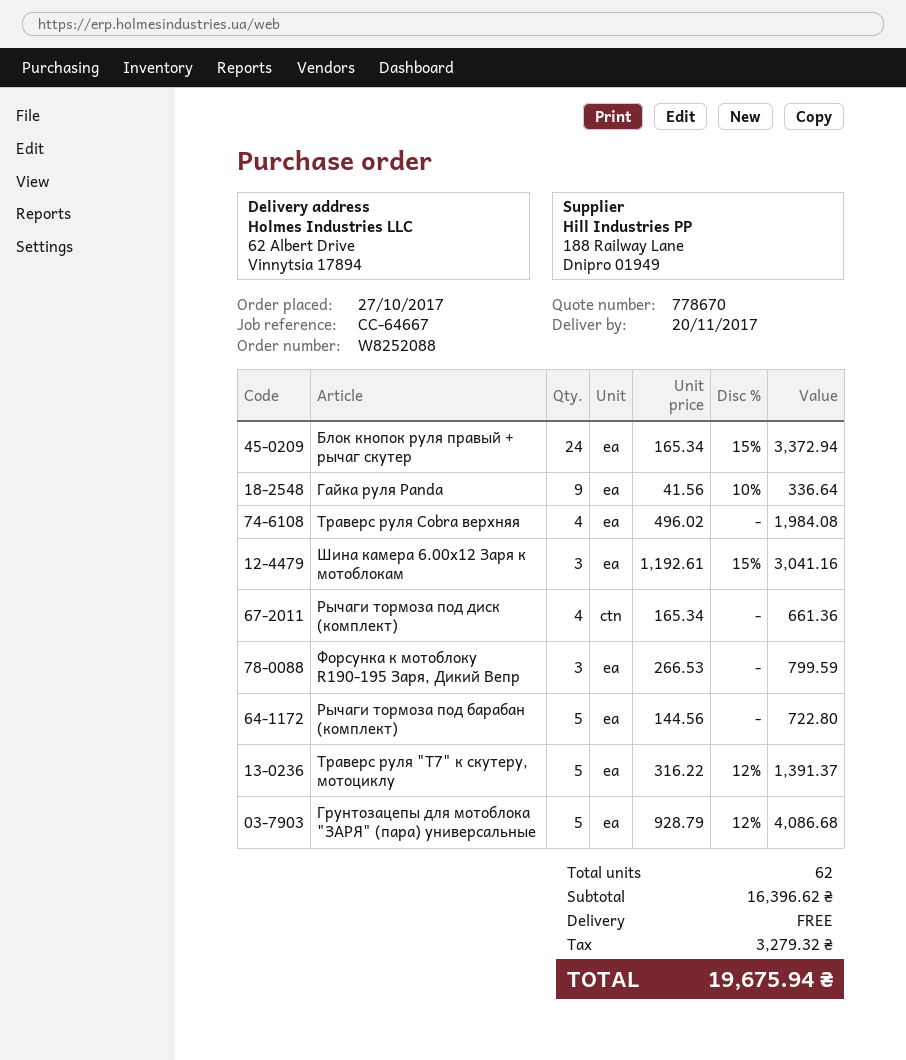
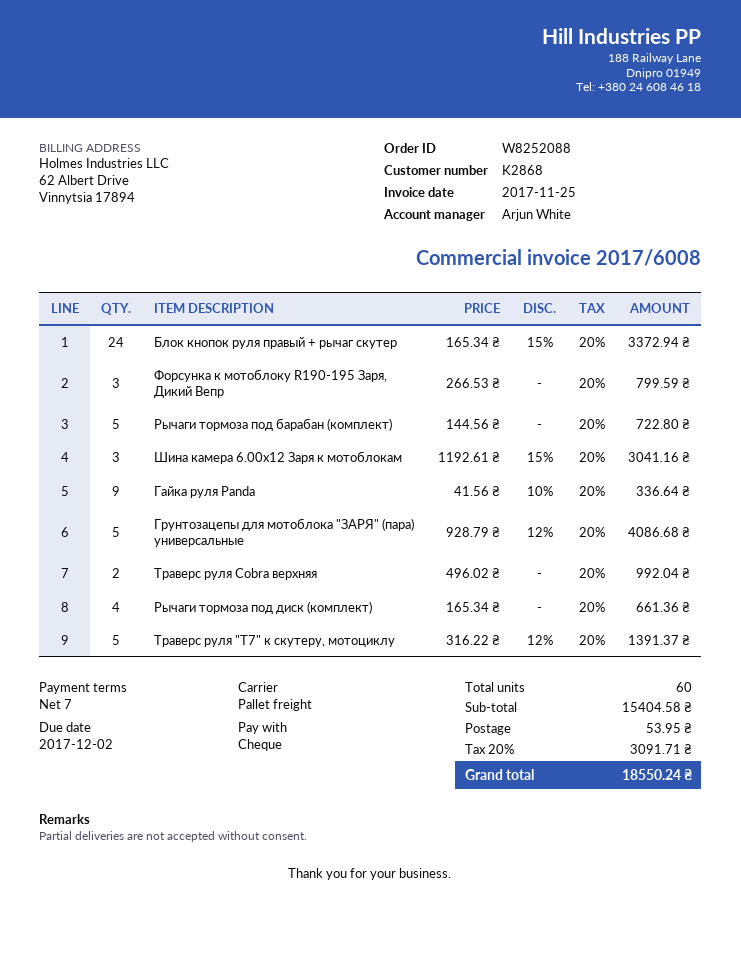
Траверс руля Cobra верхняя: 4 x 496.02 = 1984.08 -> 2 x 496.02 = 992.04
total quantity: 62 -> 60
subtotal: 16396.62 -> 15404.58
shipping: 0.00 -> 53.95
tax: 3279.32 -> 3091.71
total: 19675.94 -> 18550.24

